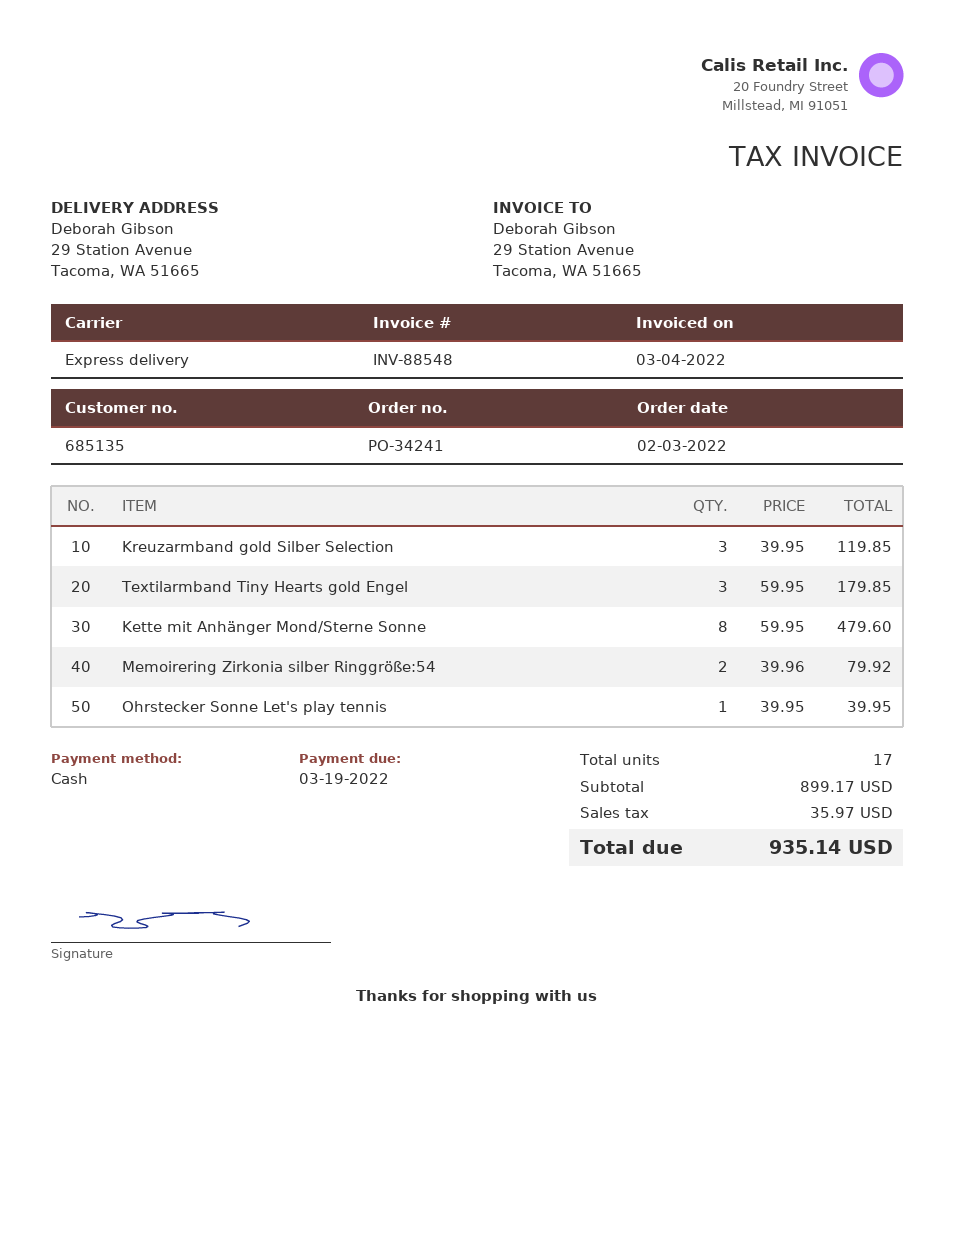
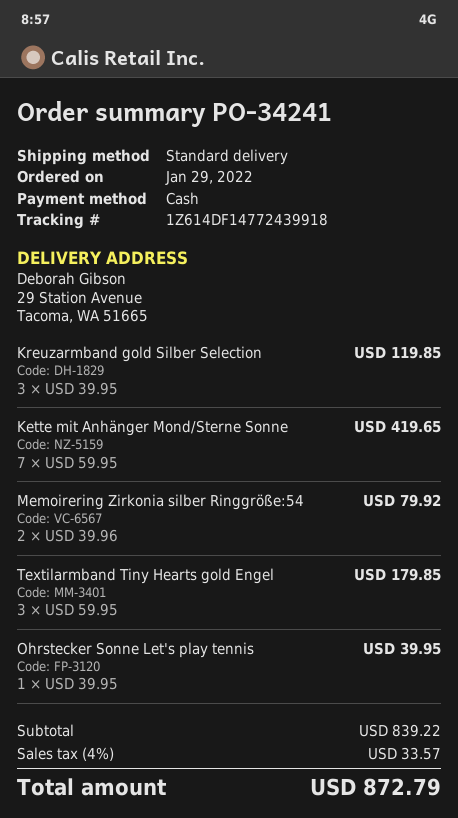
order date: 2022-02-03 -> 2022-01-29
shipping method: express -> standard
Kette mit Anhänger Mond/Sterne Sonne: 8 x 59.95 = 479.60 -> 7 x 59.95 = 419.65
subtotal: 899.17 -> 839.22
tax: 35.97 -> 33.57
total: 935.14 -> 872.79

